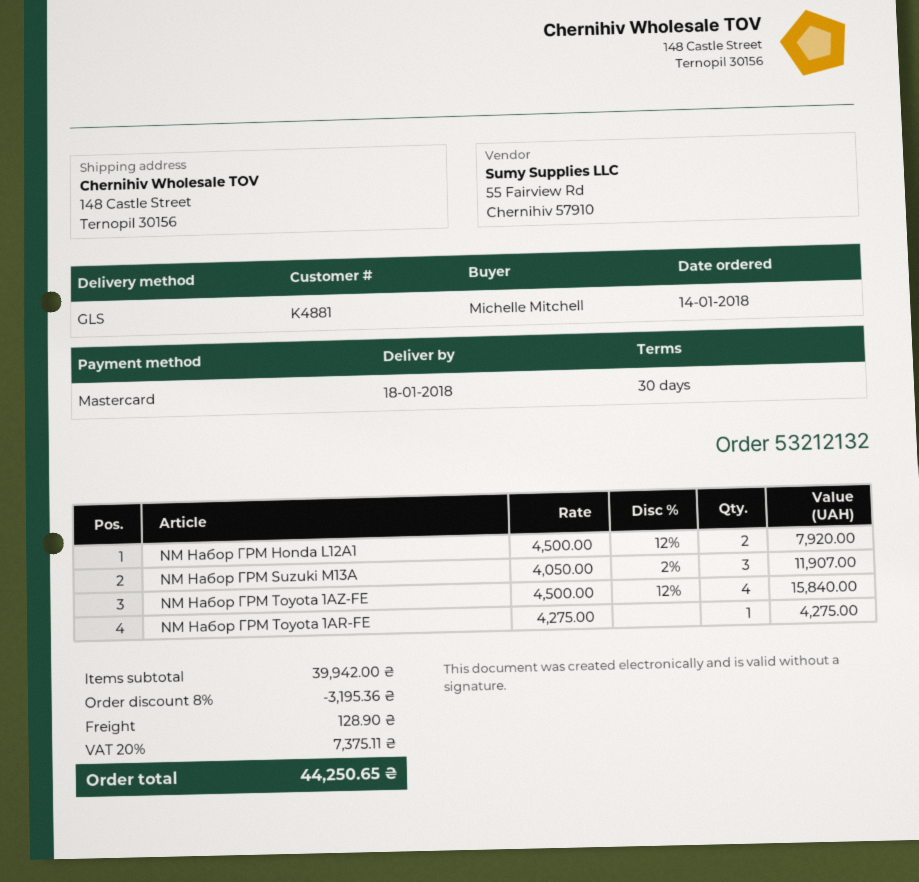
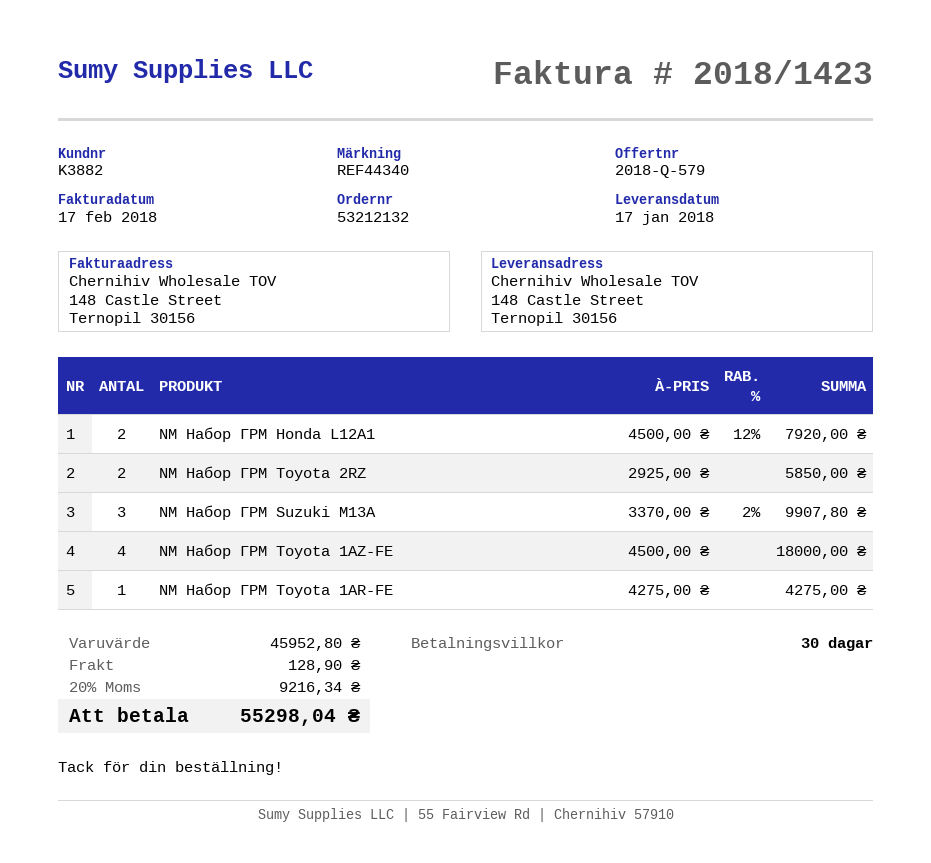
delivery date: 2018-01-18 -> 2018-01-17
customer number: K4881 -> K3882
NM Набор ГРМ Suzuki M13A: 3 x 4050.00 - 2% = 11907.00 -> 3 x 3370.00 - 2% = 9907.80
NM Набор ГРМ Toyota 1AZ-FE: 4 x 4500.00 - 12% = 15840.00 -> 4 x 4500.00 = 18000.00
NM Набор ГРМ Toyota 2RZ: none -> 2 x 2925.00 = 5850.00
subtotal: 39942.00 -> 45952.80
discount: 8% = 3195.36 -> none
tax: 20% = 7375.11 -> 20% = 9216.34
total: 44250.65 -> 55298.04

